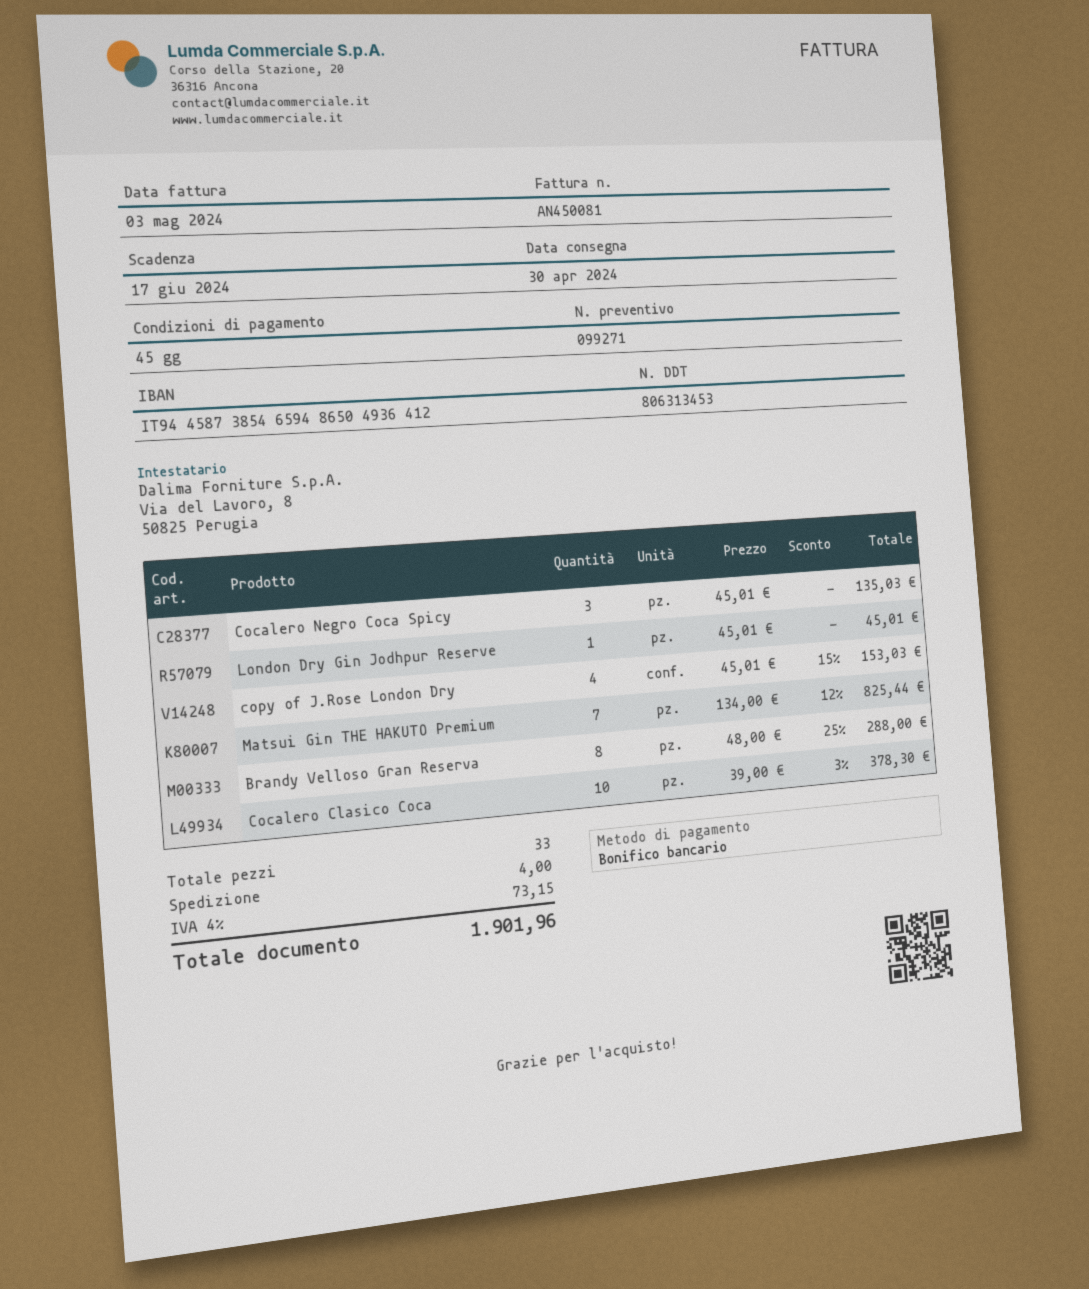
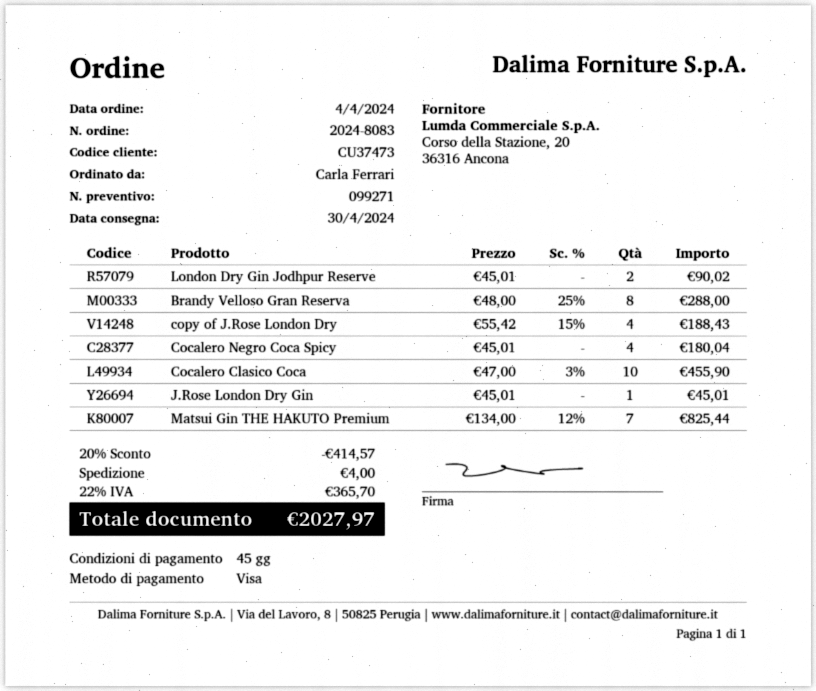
payment method: bank transfer -> Visa
Cocalero Negro Coca Spicy: 3 x 45.01 = 135.03 -> 4 x 45.01 = 180.04
London Dry Gin Jodhpur Reserve: 1 x 45.01 = 45.01 -> 2 x 45.01 = 90.02
copy of J.Rose London Dry: 4 x 45.01 - 15% = 153.03 -> 4 x 55.42 - 15% = 188.43
Cocalero Clasico Coca: 10 x 39.00 - 3% = 378.30 -> 10 x 47.00 - 3% = 455.90
J.Rose London Dry Gin: none -> 1 x 45.01 = 45.01
discount: none -> 20% = 414.57
tax: 4% = 73.15 -> 22% = 365.70
total: 1901.96 -> 2027.97

